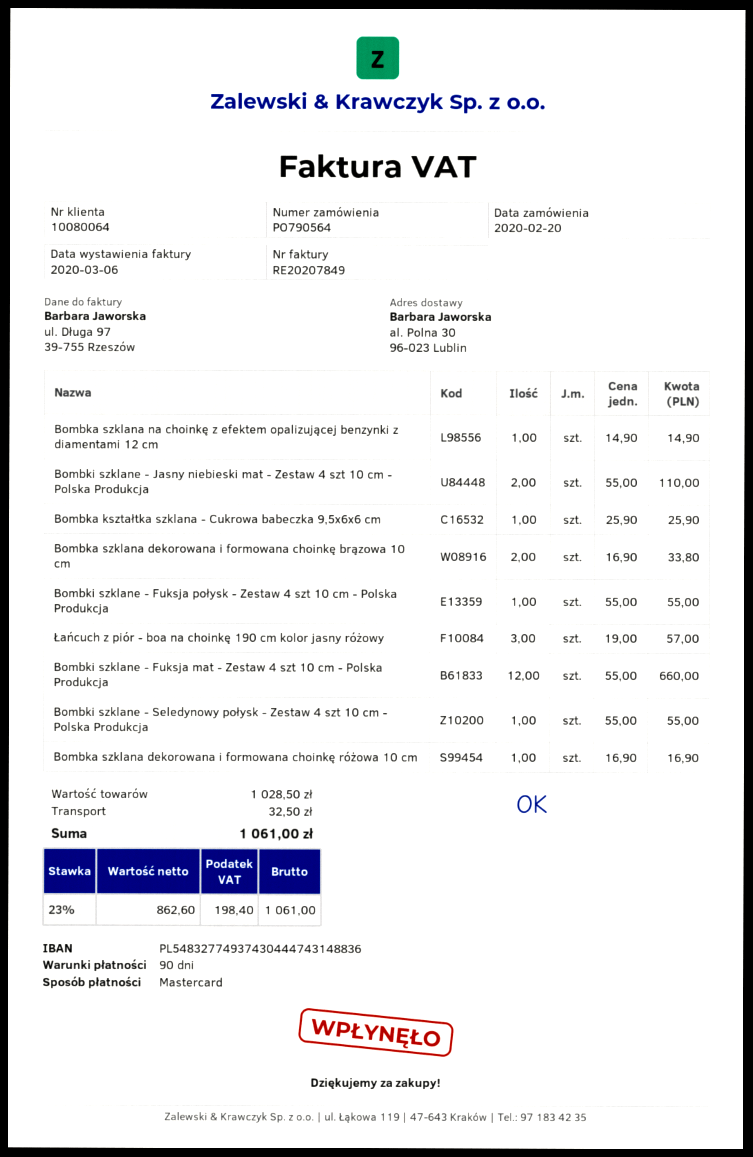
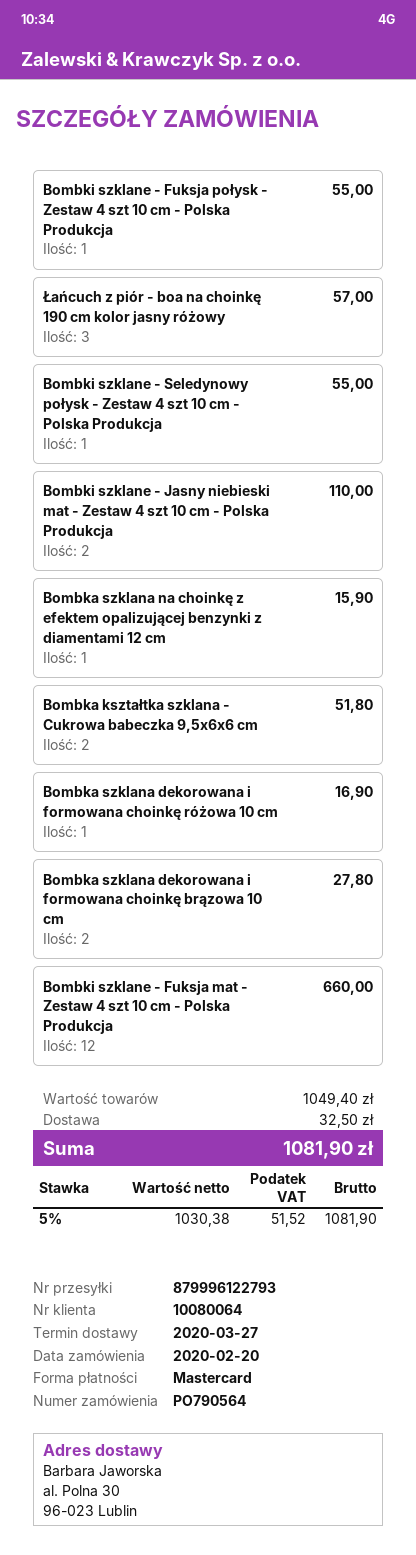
Bombka szklana na choinkę z efektem opalizującej benzynki z diamentami 12 cm: 1 for 14.90 -> 1 for 15.90
Bombka kształtka szklana - Cukrowa babeczka 9,5x6x6 cm: 1 for 25.90 -> 2 for 51.80
Bombka szklana dekorowana i formowana choinkę brązowa 10 cm: 2 for 33.80 -> 2 for 27.80
subtotal: 1028.50 -> 1049.40
net: 862.60 -> 1030.38
tax: 23% = 198.40 -> 5% = 51.52
total: 1061.00 -> 1081.90

